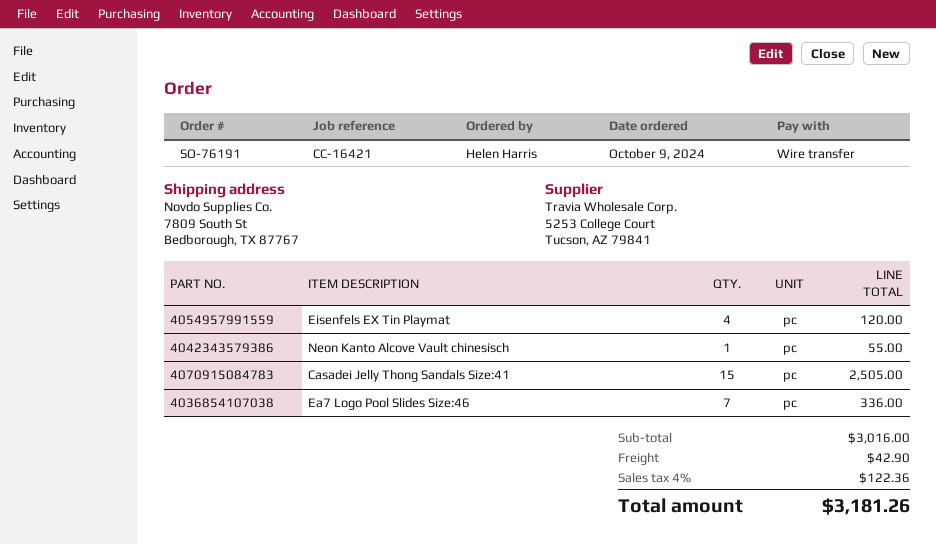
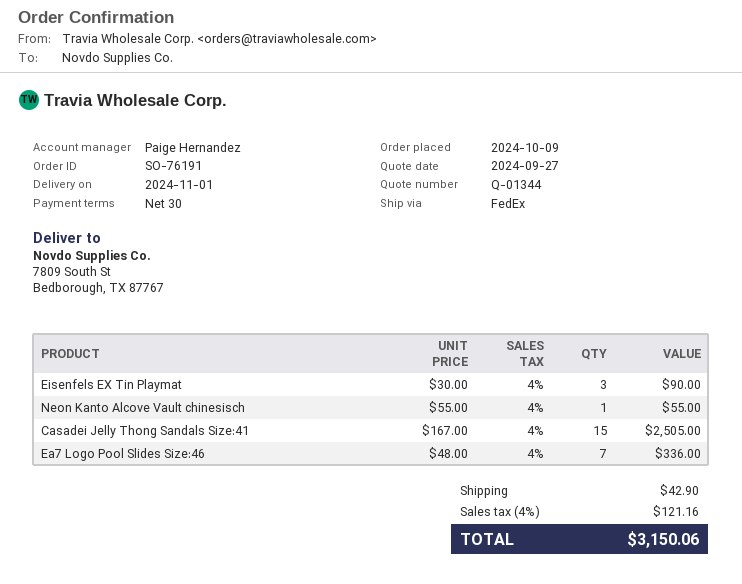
Eisenfels EX Tin Playmat: 4 for 120.00 -> 3 for 90.00
tax: 4% = 122.36 -> 4% = 121.16
total: 3181.26 -> 3150.06

